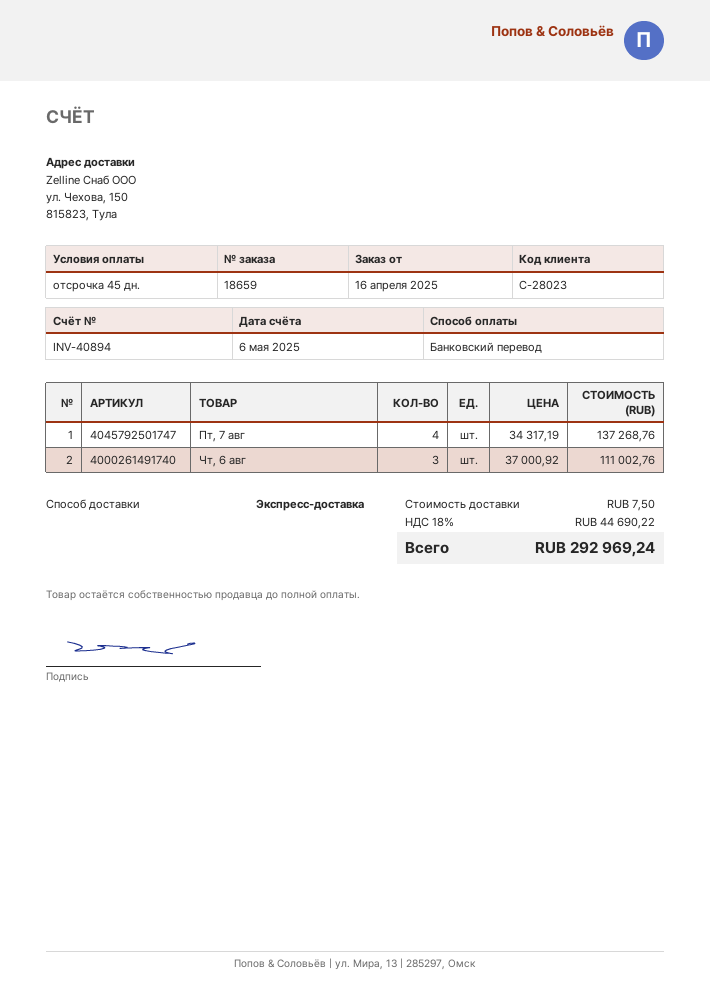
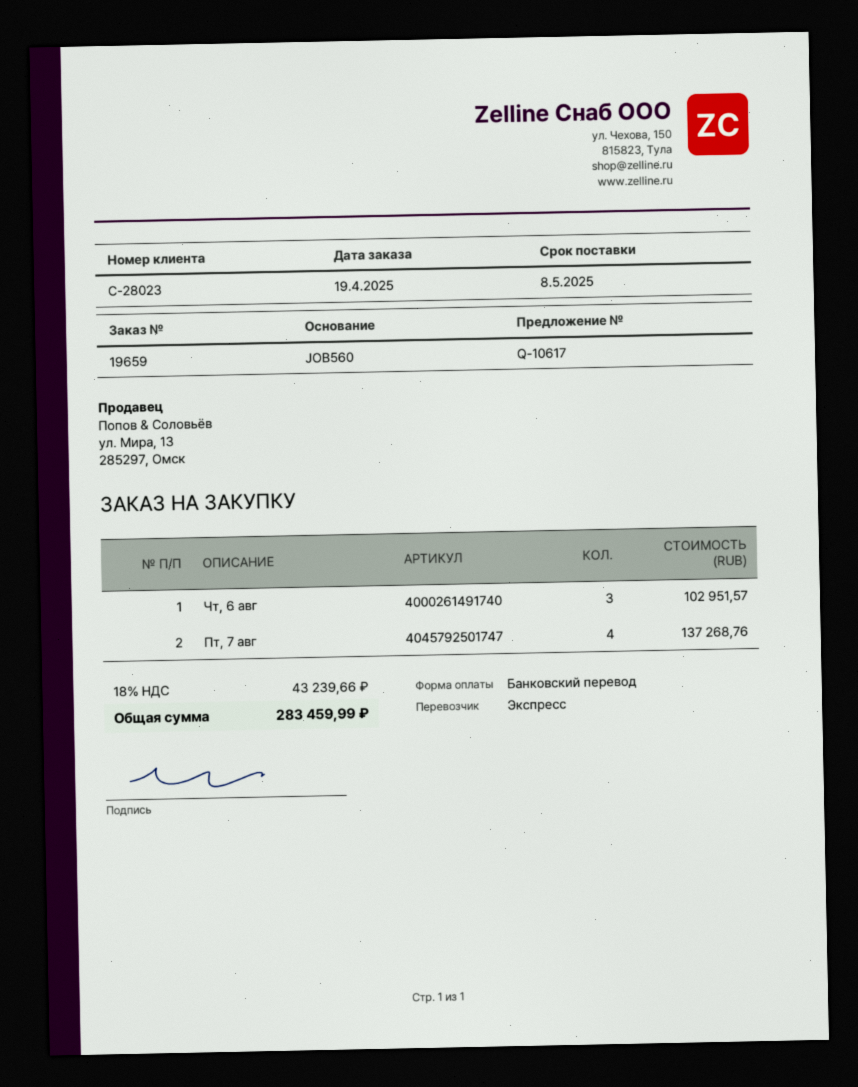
order number: 18659 -> 19659
order date: 2025-04-16 -> 2025-04-19
Чт, 6 авг: 3 for 111002.76 -> 3 for 102951.57
shipping: 7.50 -> none
tax: 18% = 44690.22 -> 18% = 43239.66
total: 292969.24 -> 283459.99

